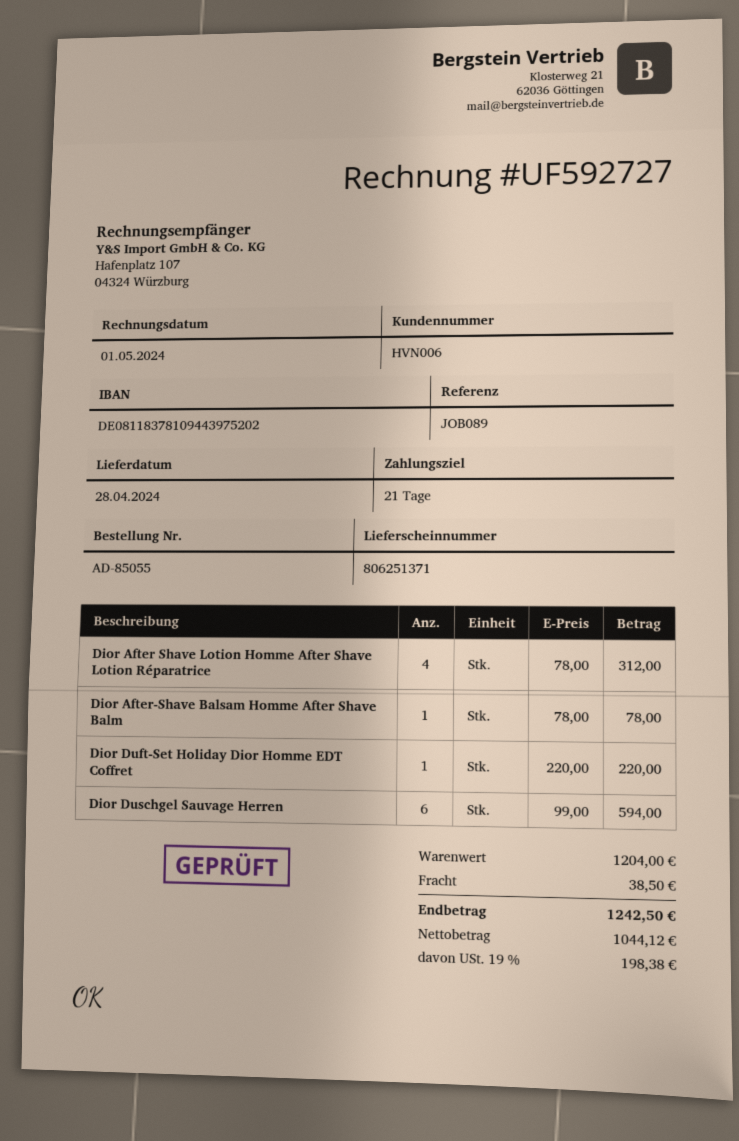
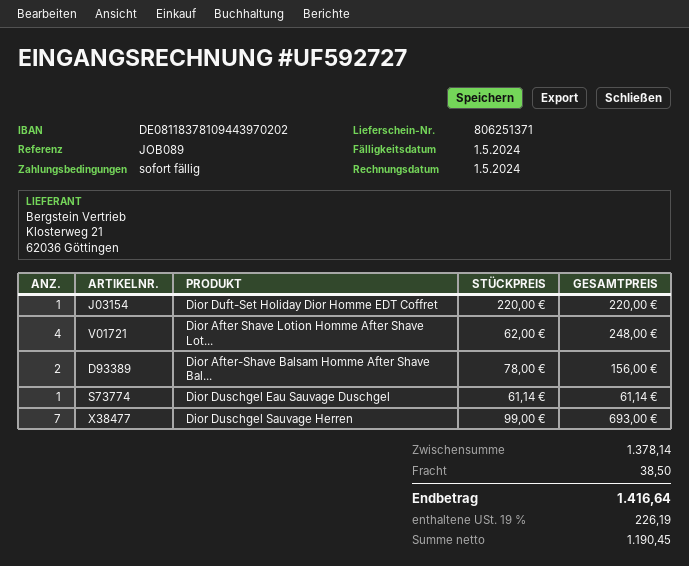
payment terms: 21 days -> on receipt
bank account: DE08118378109443975202 -> DE08118378109443970202
Dior After Shave Lotion Homme After Shave Lotion Réparatrice: 4 x 78.00 = 312.00 -> 4 x 62.00 = 248.00
Dior After-Shave Balsam Homme After Shave Balm: 1 x 78.00 = 78.00 -> 2 x 78.00 = 156.00
Dior Duschgel Sauvage Herren: 6 x 99.00 = 594.00 -> 7 x 99.00 = 693.00
Dior Duschgel Eau Sauvage Duschgel: none -> 1 x 61.14 = 61.14
subtotal: 1204.00 -> 1378.14
net: 1044.12 -> 1190.45
tax: 19% = 198.38 -> 19% = 226.19
total: 1242.50 -> 1416.64

